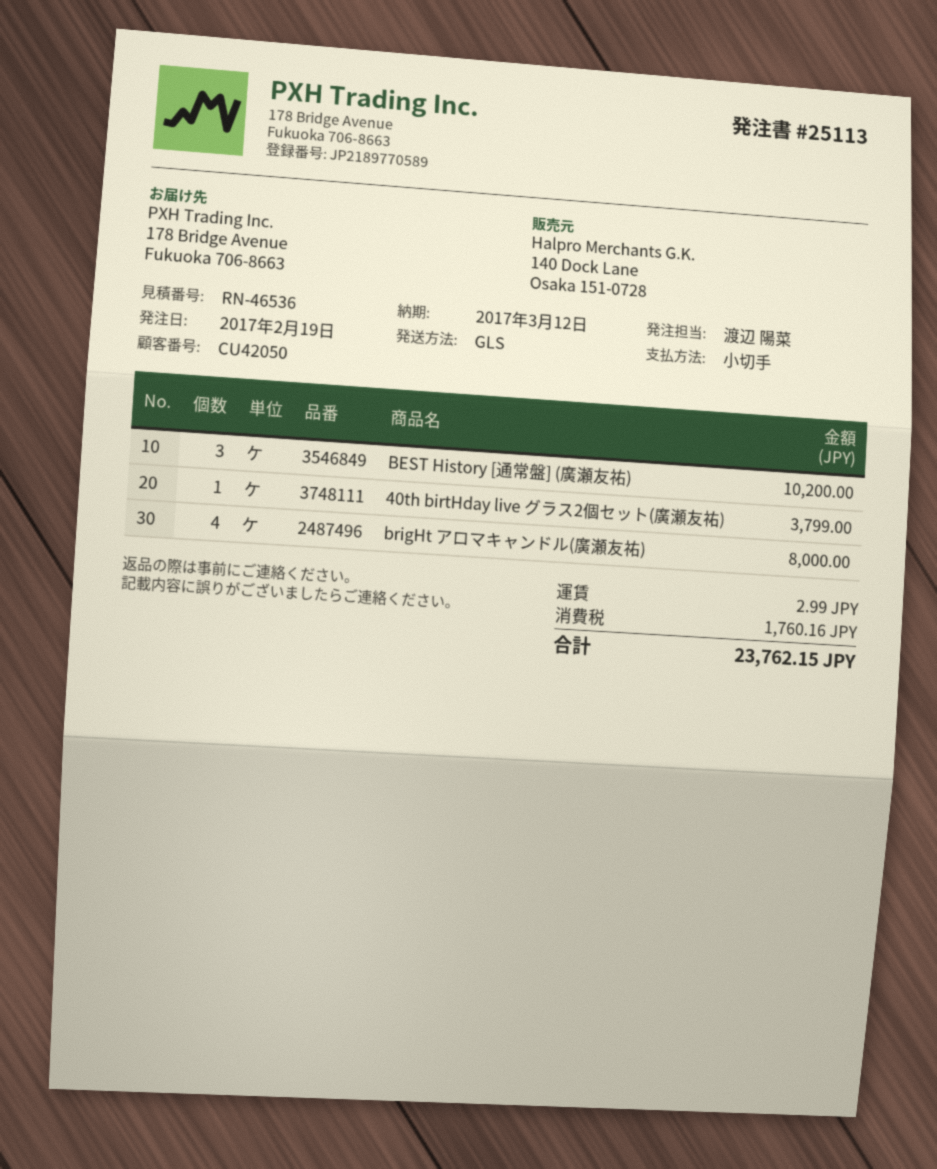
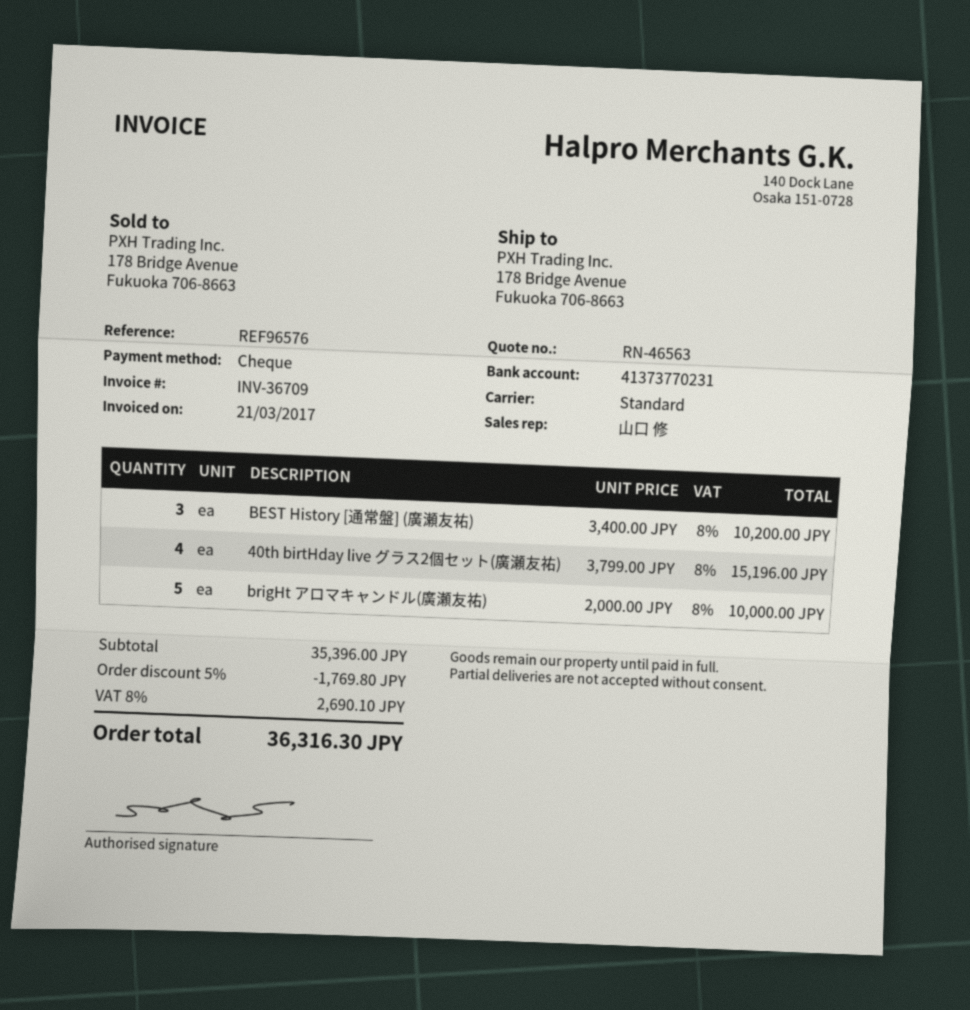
quote number: RN-46536 -> RN-46563
shipping method: GLS -> standard
40th birtHday live グラス2個セット(廣瀬友祐): 1 for 3799.00 -> 4 for 15196.00
brigHt アロマキャンドル(廣瀬友祐): 4 for 8000.00 -> 5 for 10000.00
discount: none -> 5% = 1769.80
shipping: 2.99 -> none
tax: 1760.16 -> 2690.10
total: 23762.15 -> 36316.30

